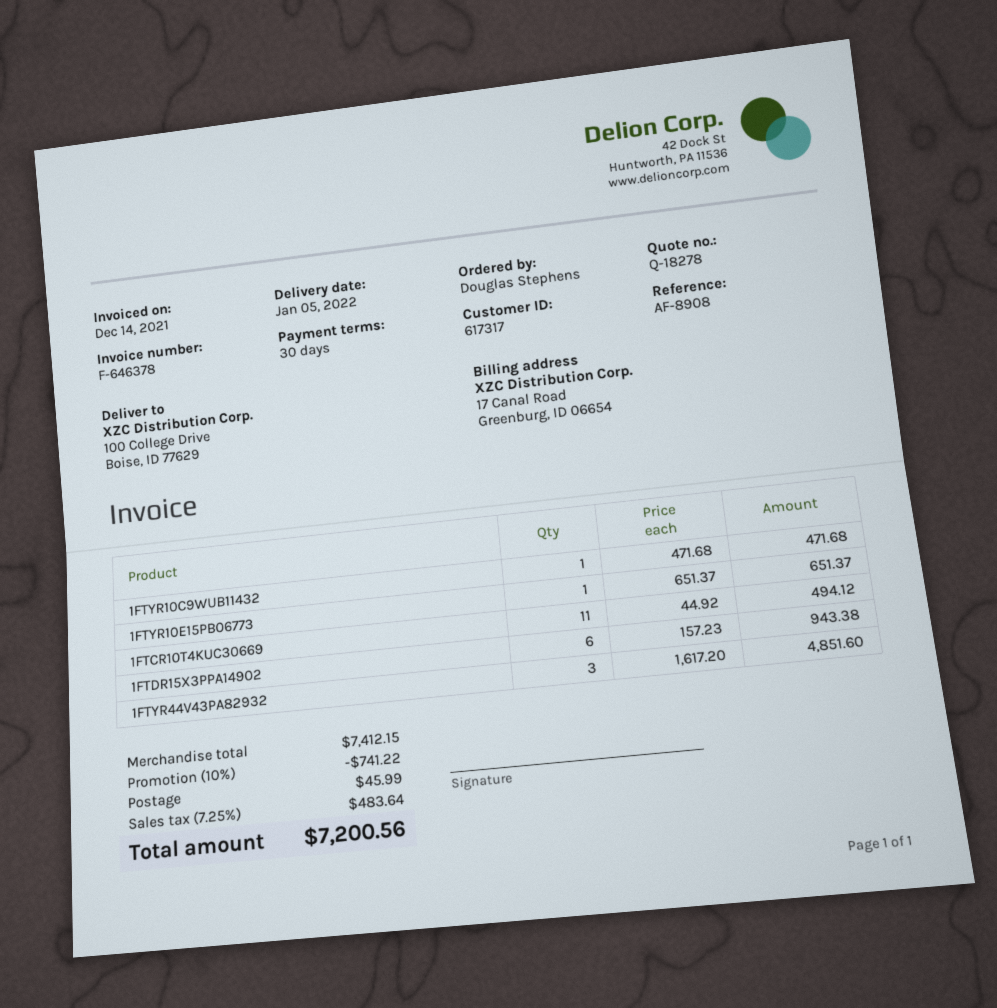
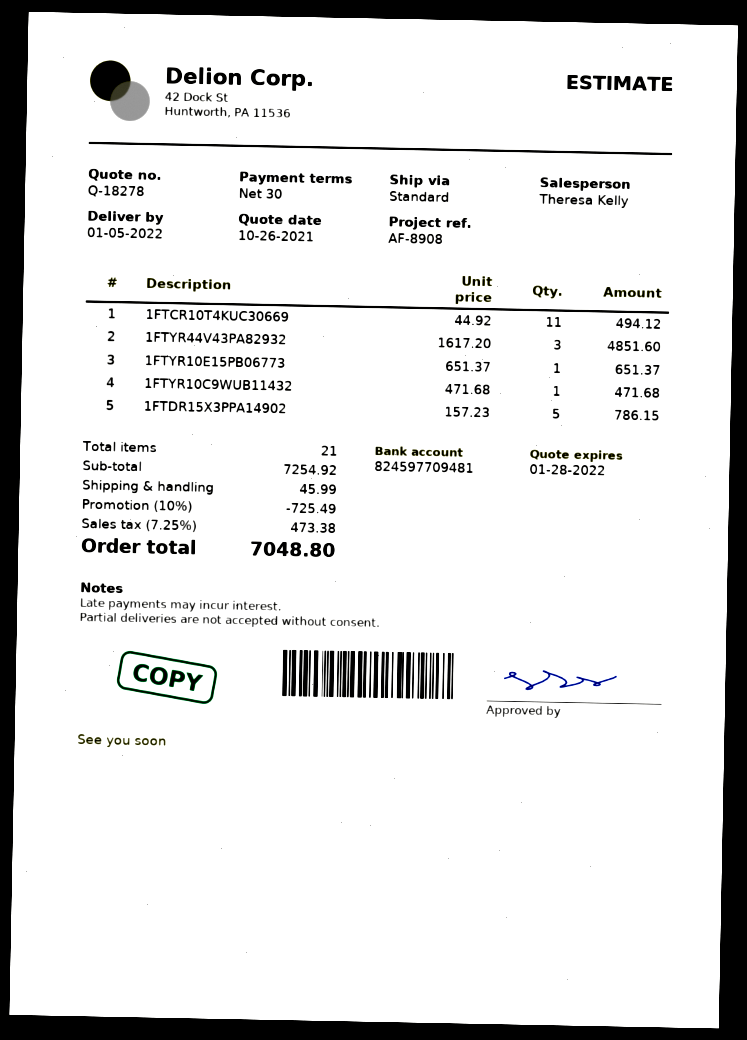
1FTDR15X3PPA14902: 6 x 157.23 = 943.38 -> 5 x 157.23 = 786.15
subtotal: 7412.15 -> 7254.92
discount: 10% = 741.22 -> 10% = 725.49
tax: 7.25% = 483.64 -> 7.25% = 473.38
total: 7200.56 -> 7048.80

